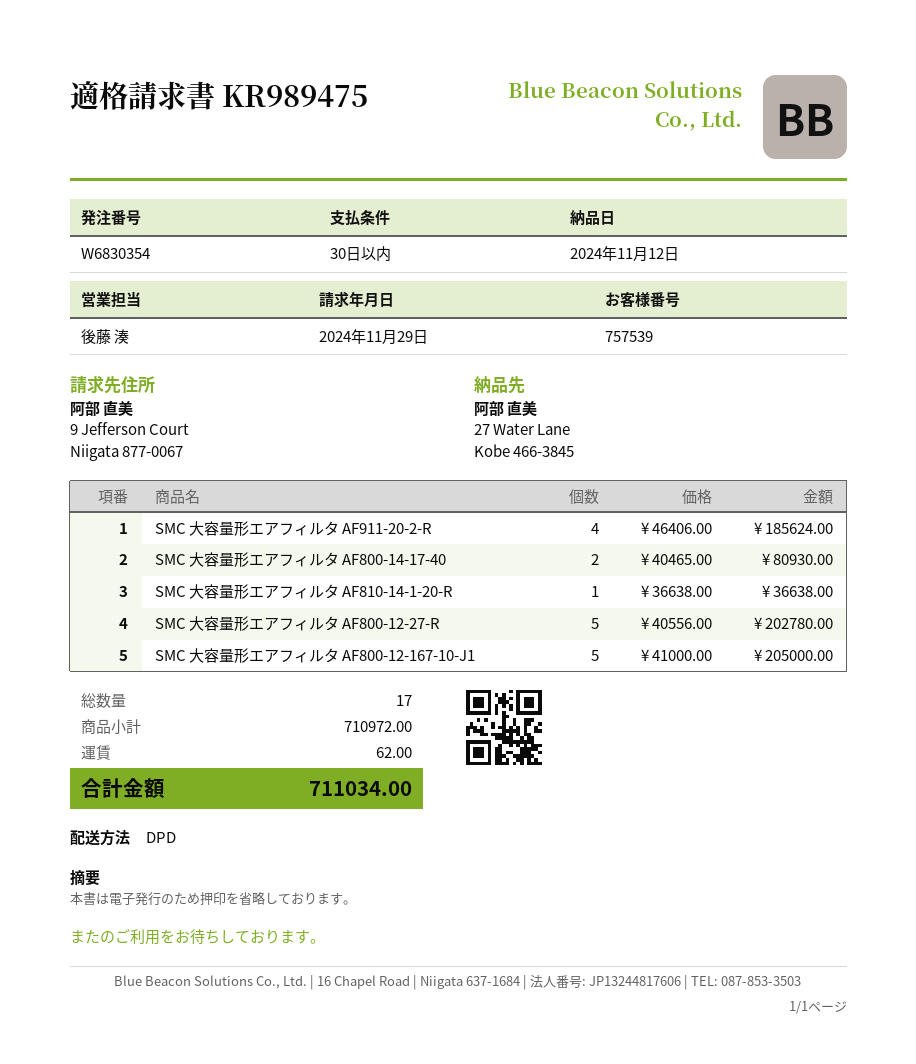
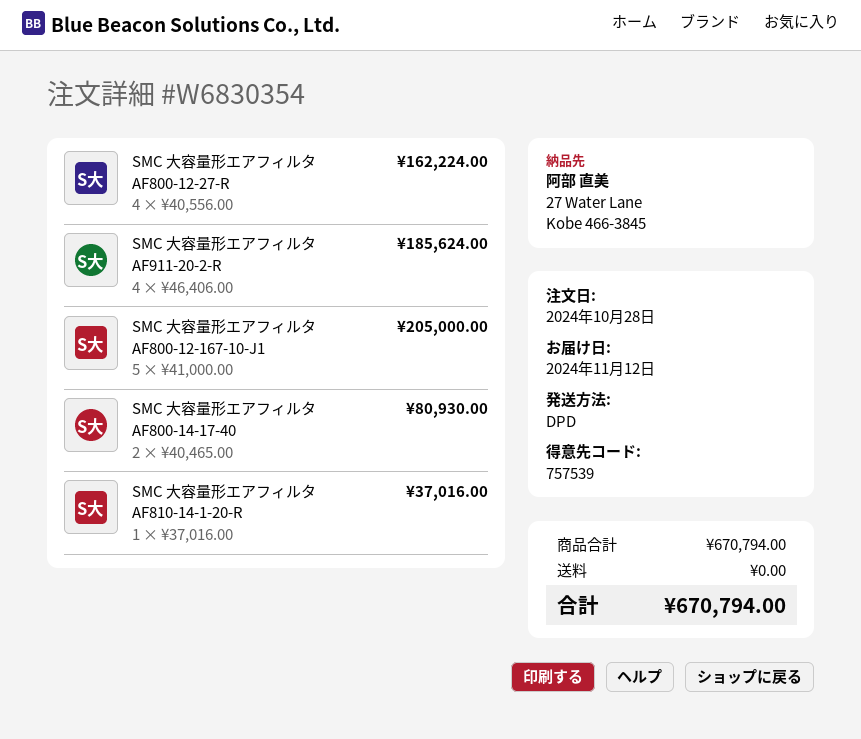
SMC 大容量形エアフィルタ AF810-14-1-20-R: 1 x 36638.00 = 36638.00 -> 1 x 37016.00 = 37016.00
SMC 大容量形エアフィルタ AF800-12-27-R: 5 x 40556.00 = 202780.00 -> 4 x 40556.00 = 162224.00
subtotal: 710972.00 -> 670794.00
shipping: 62.00 -> 0.00
total: 711034.00 -> 670794.00

